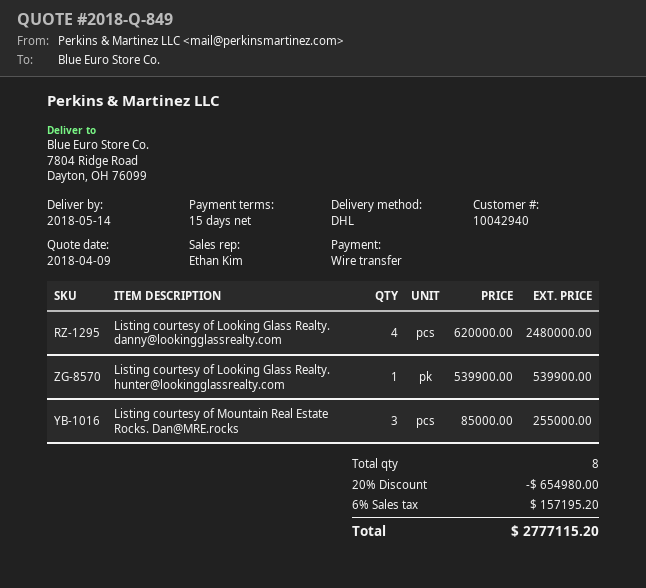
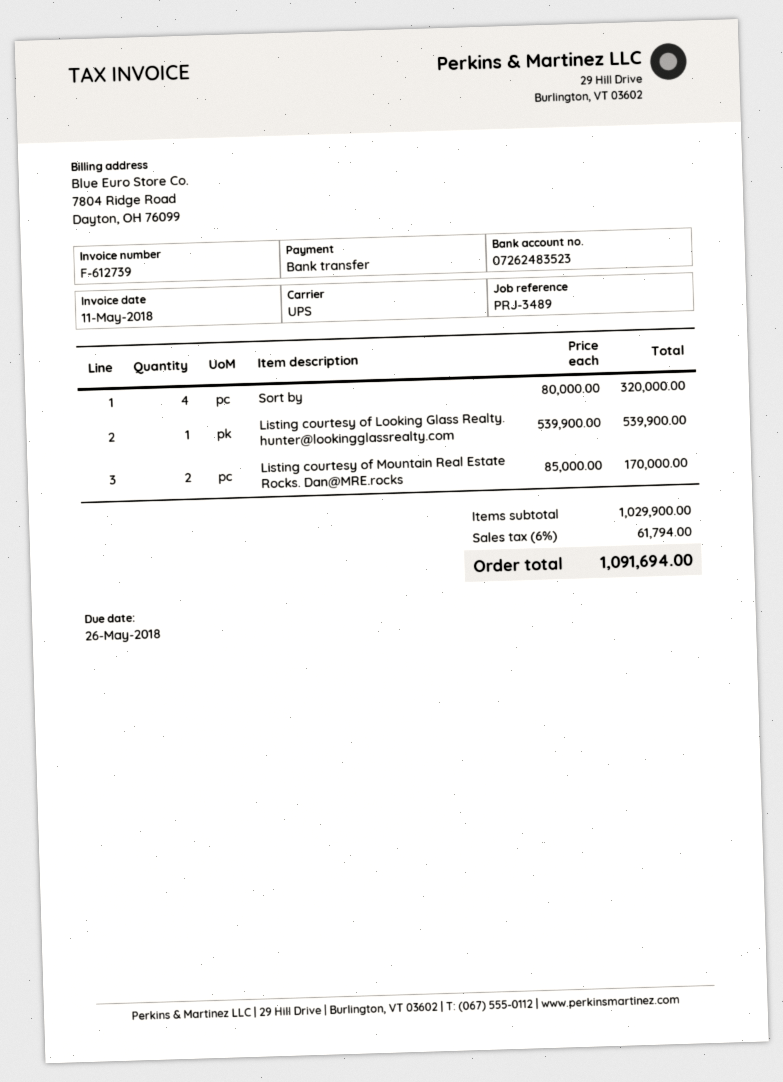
shipping method: DHL -> UPS
Listing courtesy of Looking Glass Realty. danny@lookingglassrealty.com: 4 x 620000.00 = 2480000.00 -> none
Listing courtesy of Mountain Real Estate Rocks. Dan@MRE.rocks: 3 x 85000.00 = 255000.00 -> 2 x 85000.00 = 170000.00
Sort by: none -> 4 x 80000.00 = 320000.00
discount: 20% = 654980.00 -> none
tax: 6% = 157195.20 -> 6% = 61794.00
total: 2777115.20 -> 1091694.00

